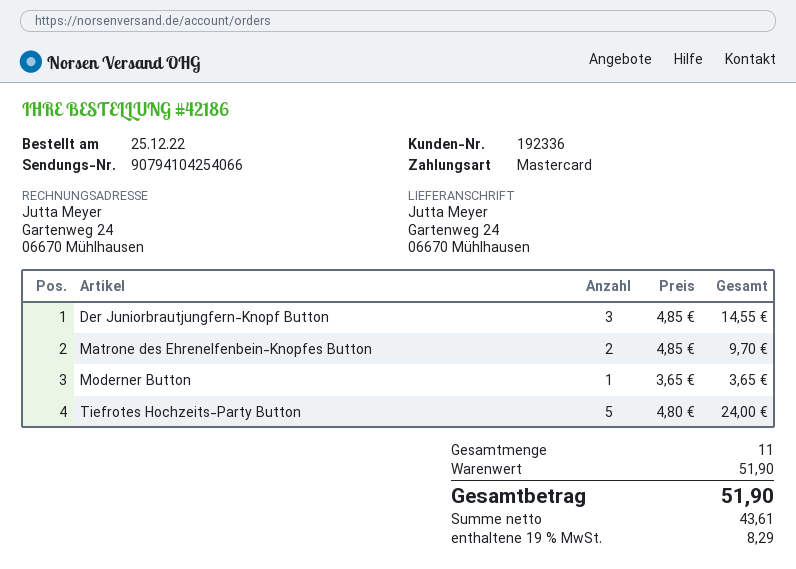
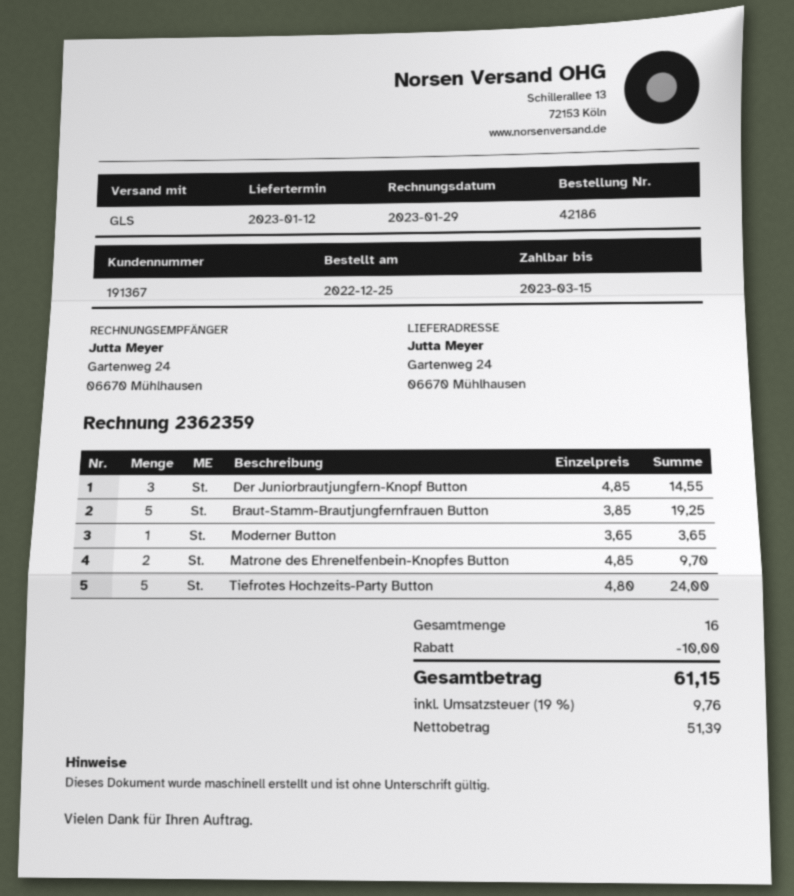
customer number: 192336 -> 191367
Braut-Stamm-Brautjungfernfrauen Button: none -> 5 x 3.85 = 19.25
total quantity: 11 -> 16
discount: none -> 10.00
net: 43.61 -> 51.39
tax: 19% = 8.29 -> 19% = 9.76
total: 51.90 -> 61.15

